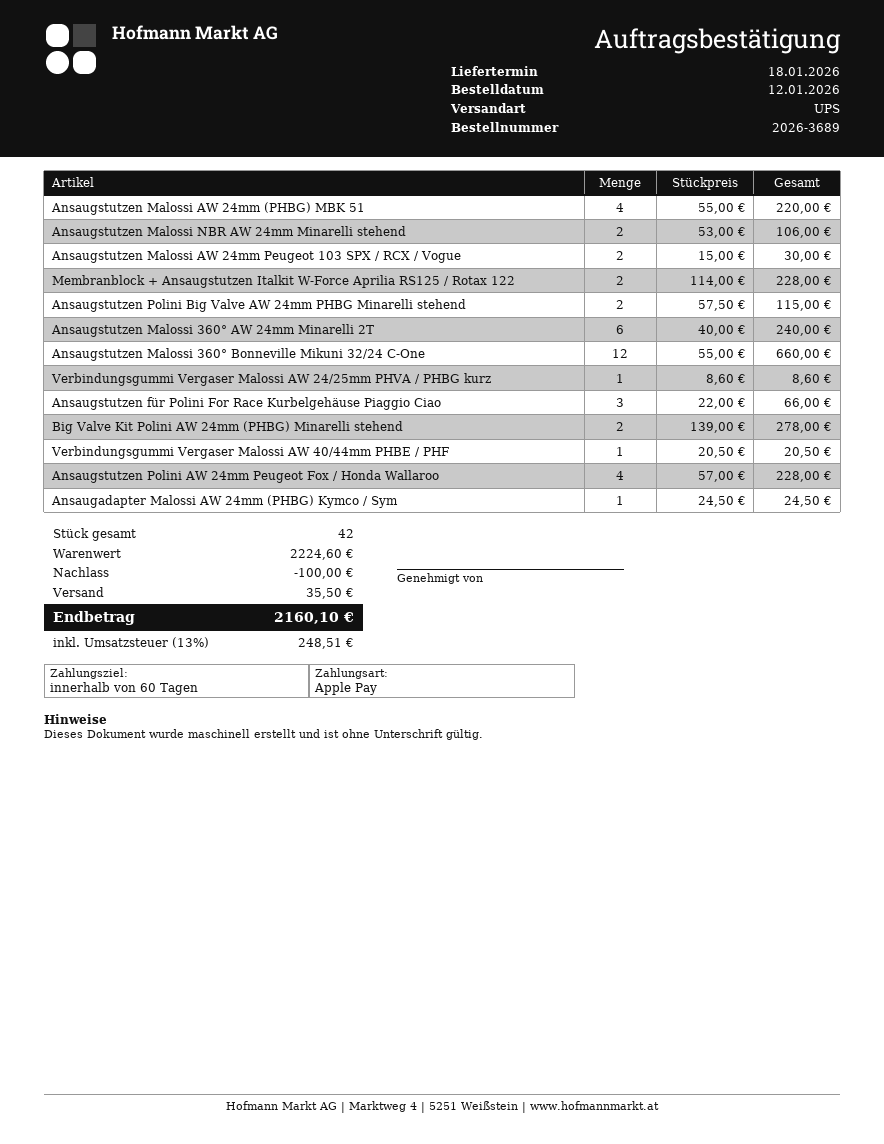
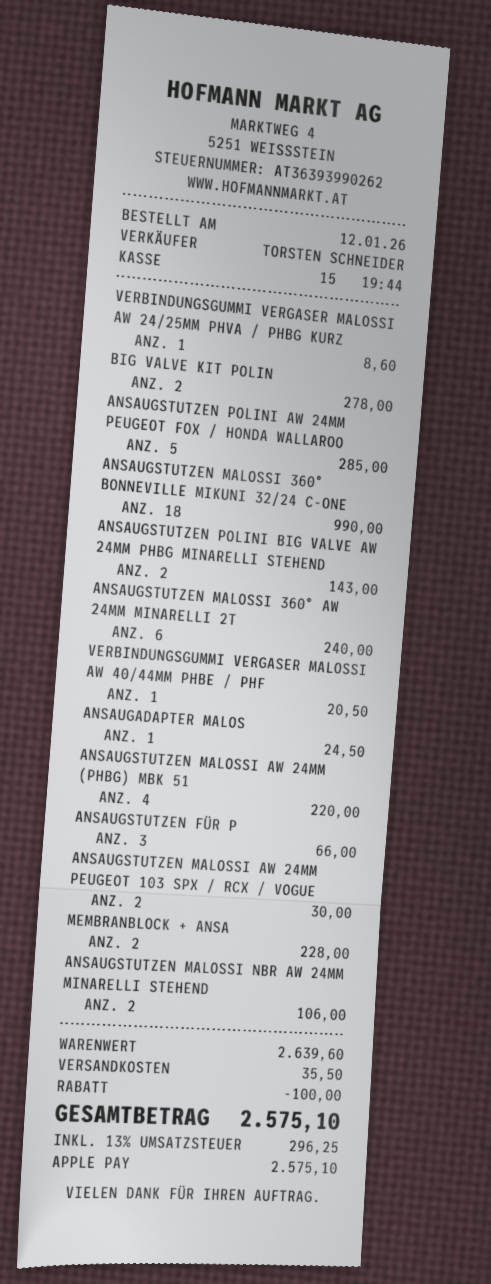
Ansaugstutzen Polini Big Valve AW 24mm PHBG Minarelli stehend: 2 for 115.00 -> 2 for 143.00
Ansaugstutzen Malossi 360° Bonneville Mikuni 32/24 C-One: 12 for 660.00 -> 18 for 990.00
Ansaugstutzen Polini AW 24mm Peugeot Fox / Honda Wallaroo: 4 for 228.00 -> 5 for 285.00
subtotal: 2224.60 -> 2639.60
tax: 13% = 248.51 -> 13% = 296.25
total: 2160.10 -> 2575.10

